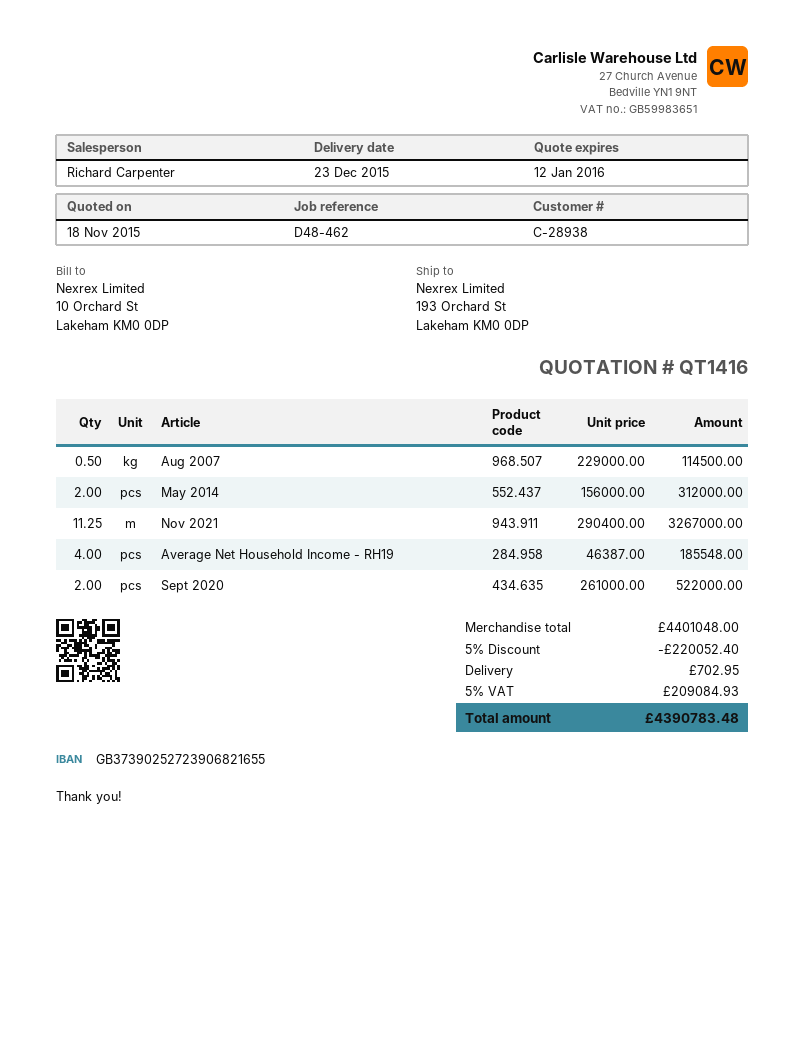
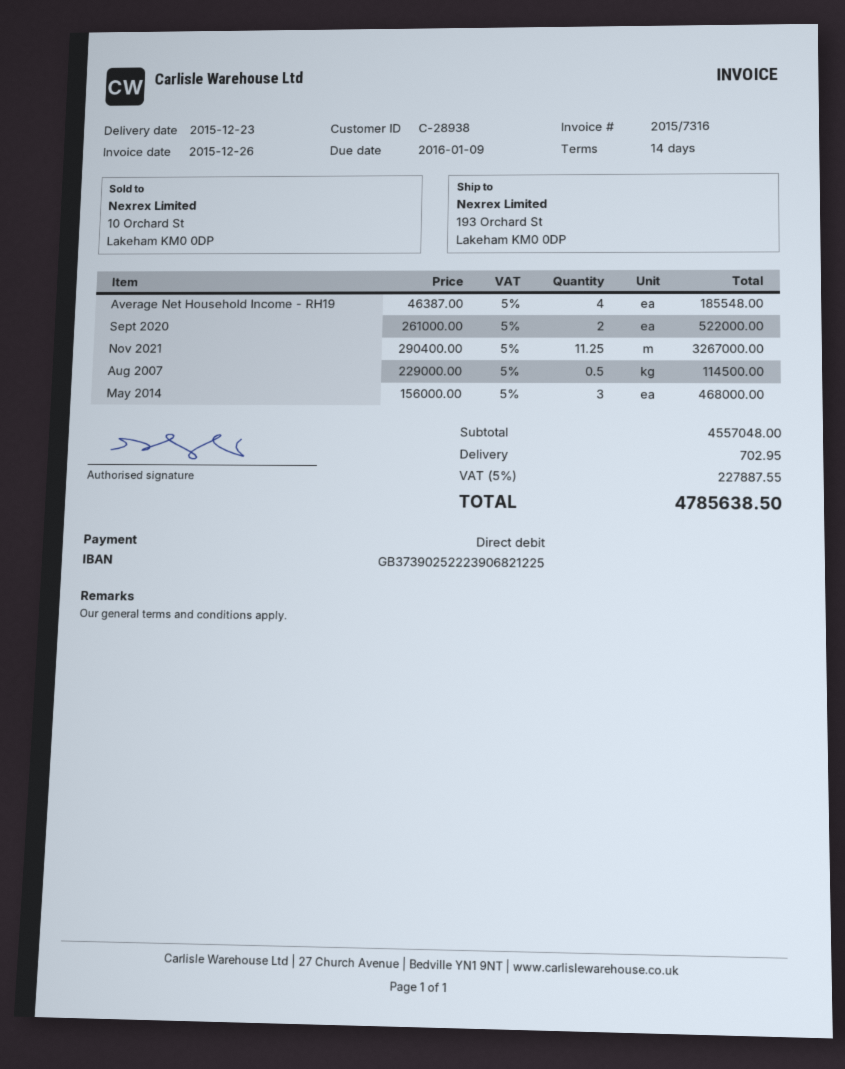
bank account: GB37390252723906821655 -> GB37390252223906821225
May 2014: 2 x 156000.00 = 312000.00 -> 3 x 156000.00 = 468000.00
subtotal: 4401048.00 -> 4557048.00
discount: 5% = 220052.40 -> none
tax: 5% = 209084.93 -> 5% = 227887.55
total: 4390783.48 -> 4785638.50

